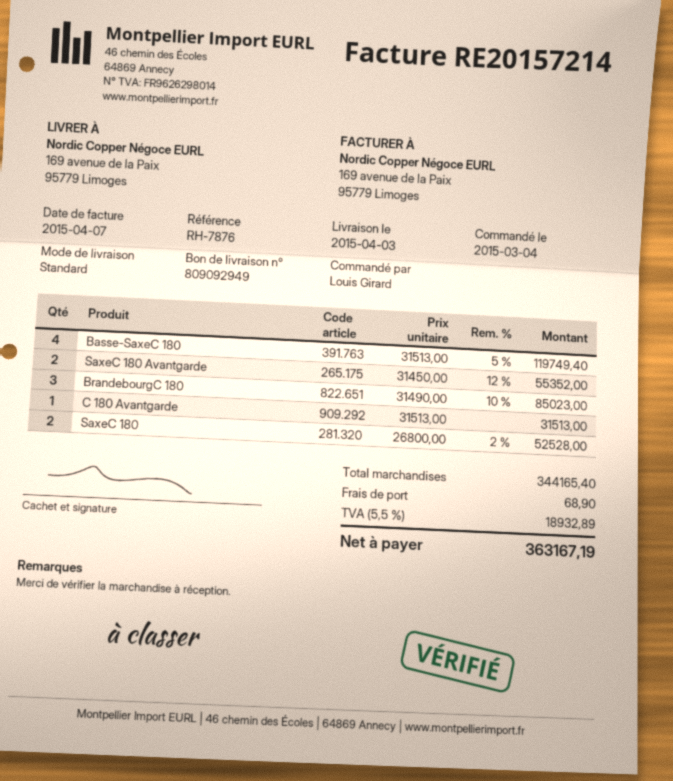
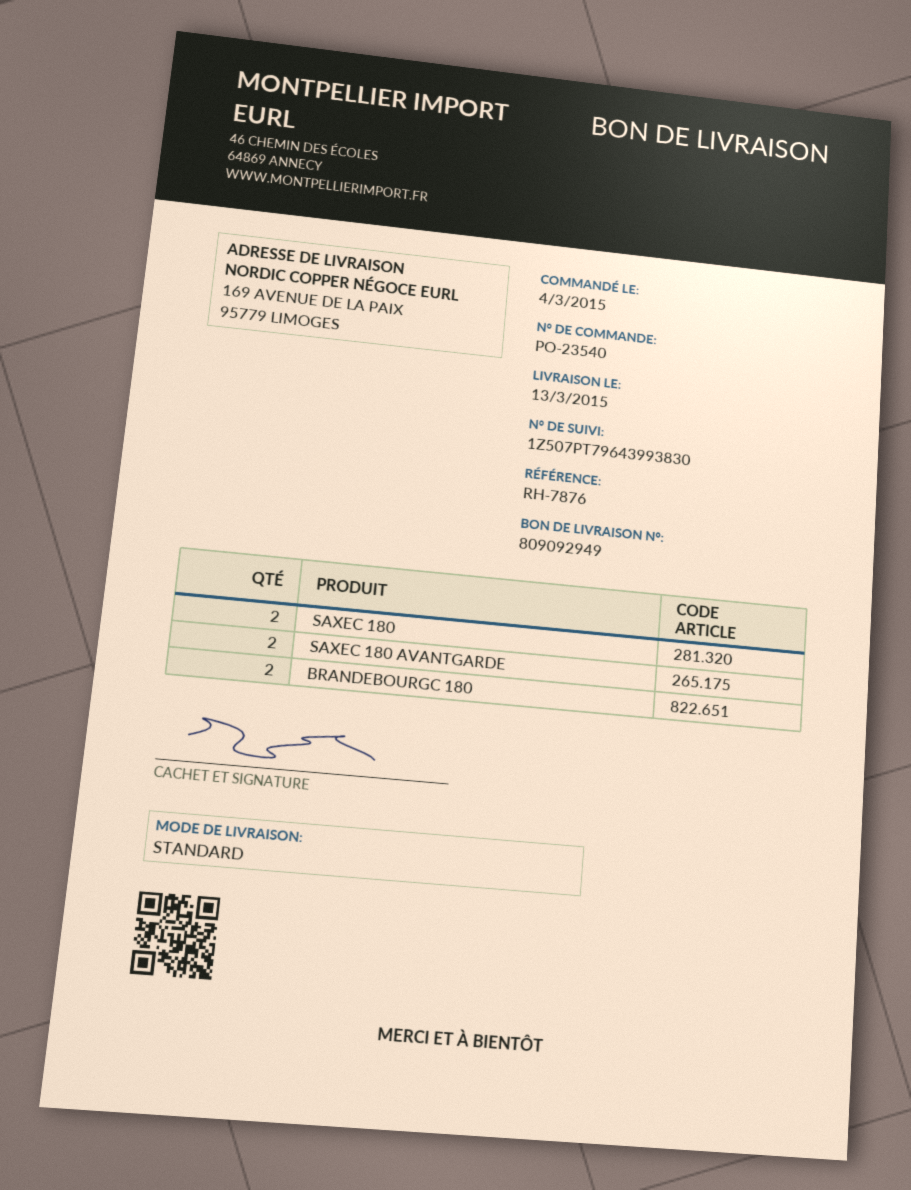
delivery date: 2015-04-03 -> 2015-03-13
Basse-SaxeC 180: 4 -> none
BrandebourgC 180: 3 -> 2
C 180 Avantgarde: 1 -> none

